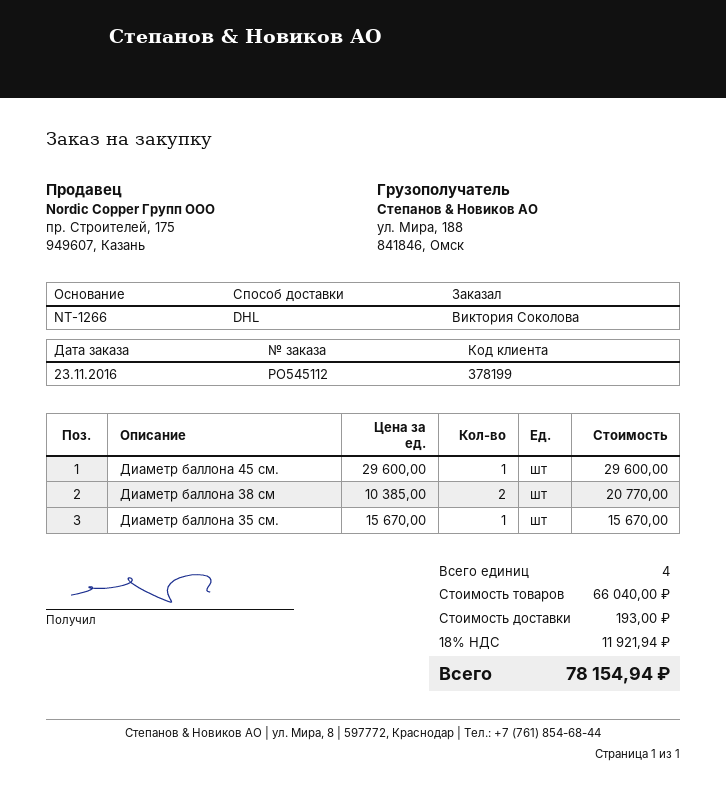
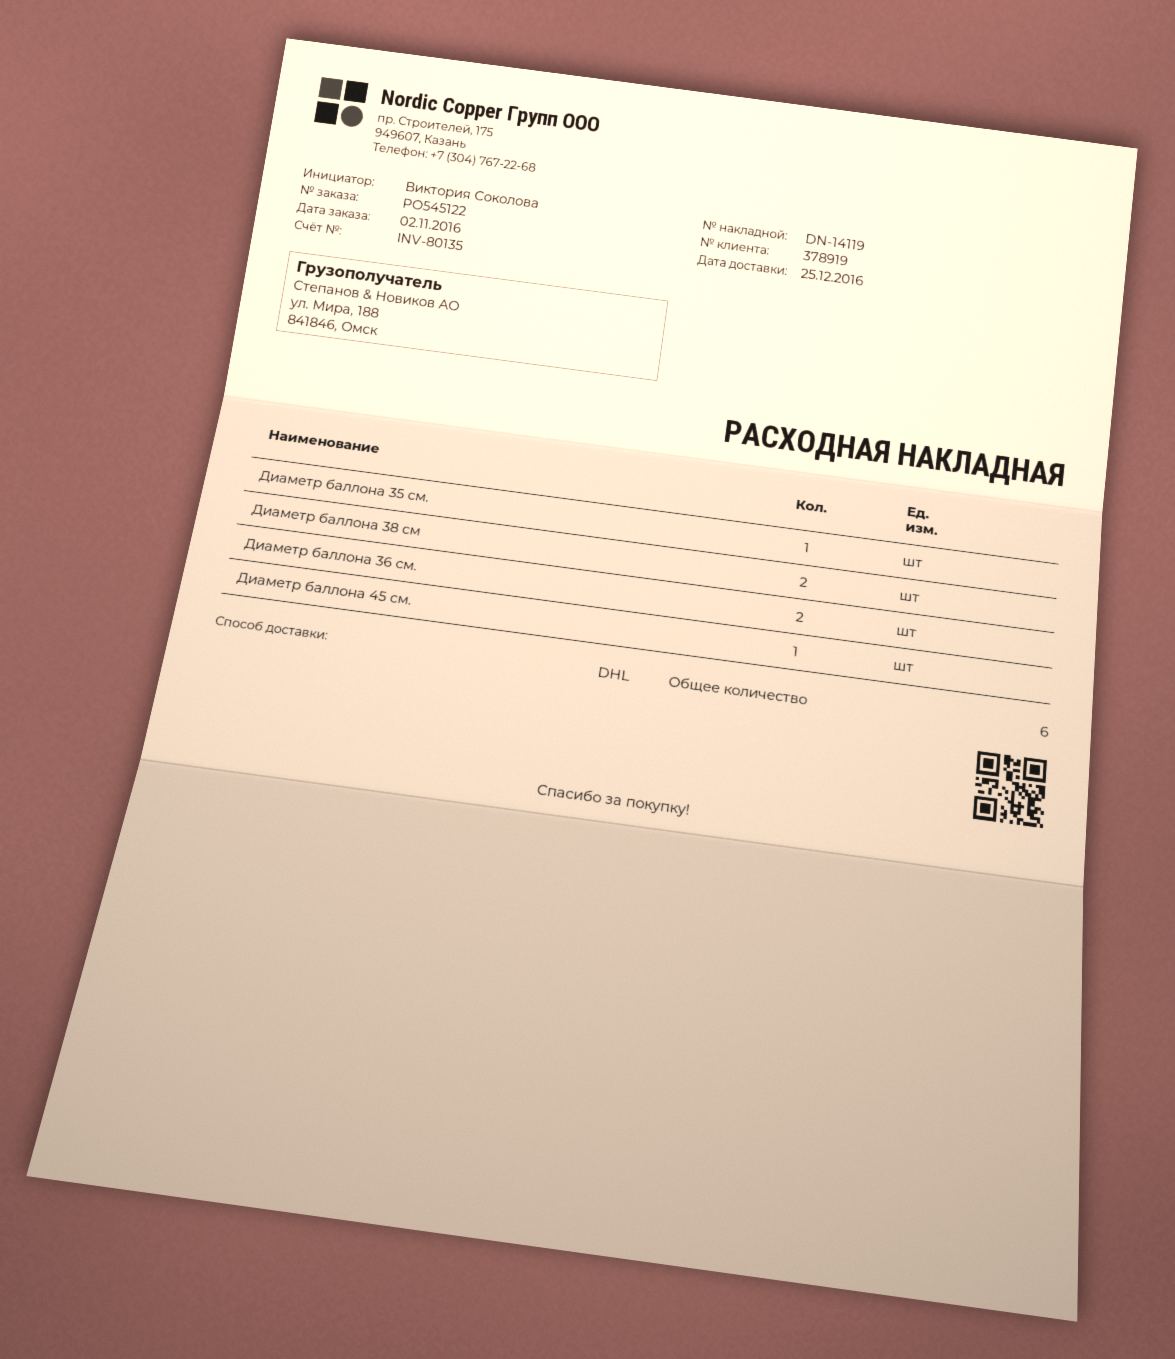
order number: PO545112 -> PO545122
order date: 2016-11-23 -> 2016-11-02
customer number: 378199 -> 378919
Диаметр баллона 36 см.: none -> 2
total quantity: 4 -> 6

